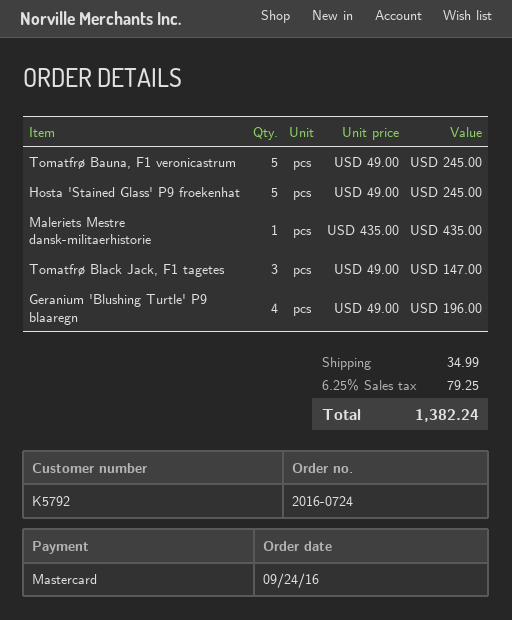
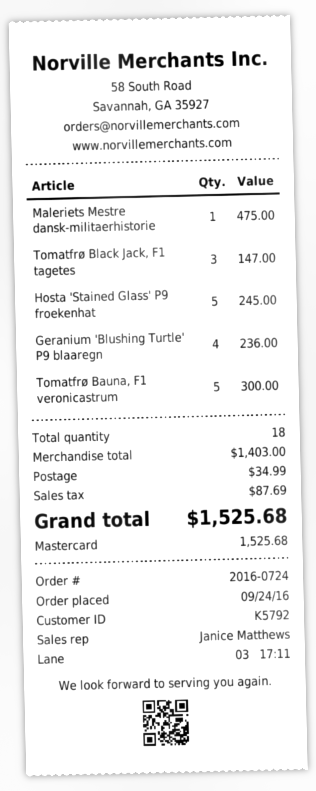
Tomatfrø Bauna, F1 veronicastrum: 5 for 245.00 -> 5 for 300.00
Maleriets Mestre dansk-militaerhistorie: 1 for 435.00 -> 1 for 475.00
Geranium 'Blushing Turtle' P9 blaaregn: 4 for 196.00 -> 4 for 236.00
tax: 79.25 -> 87.69
total: 1382.24 -> 1525.68

